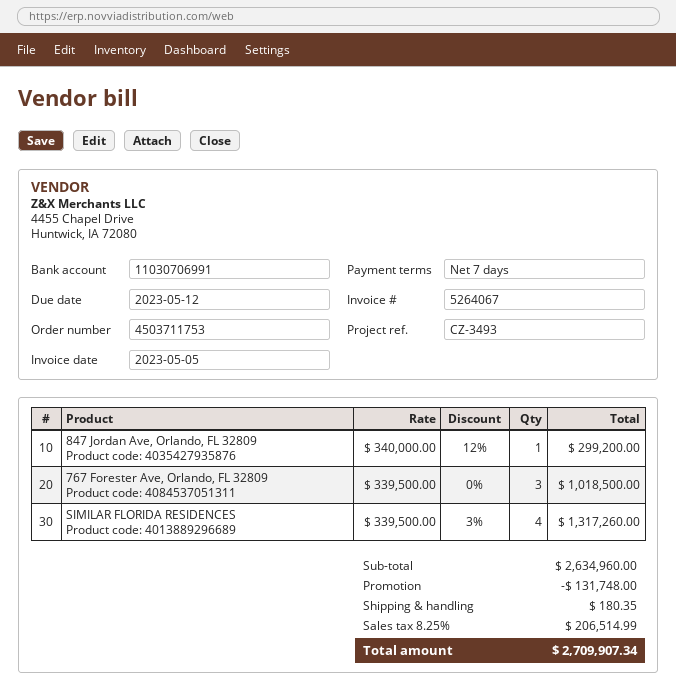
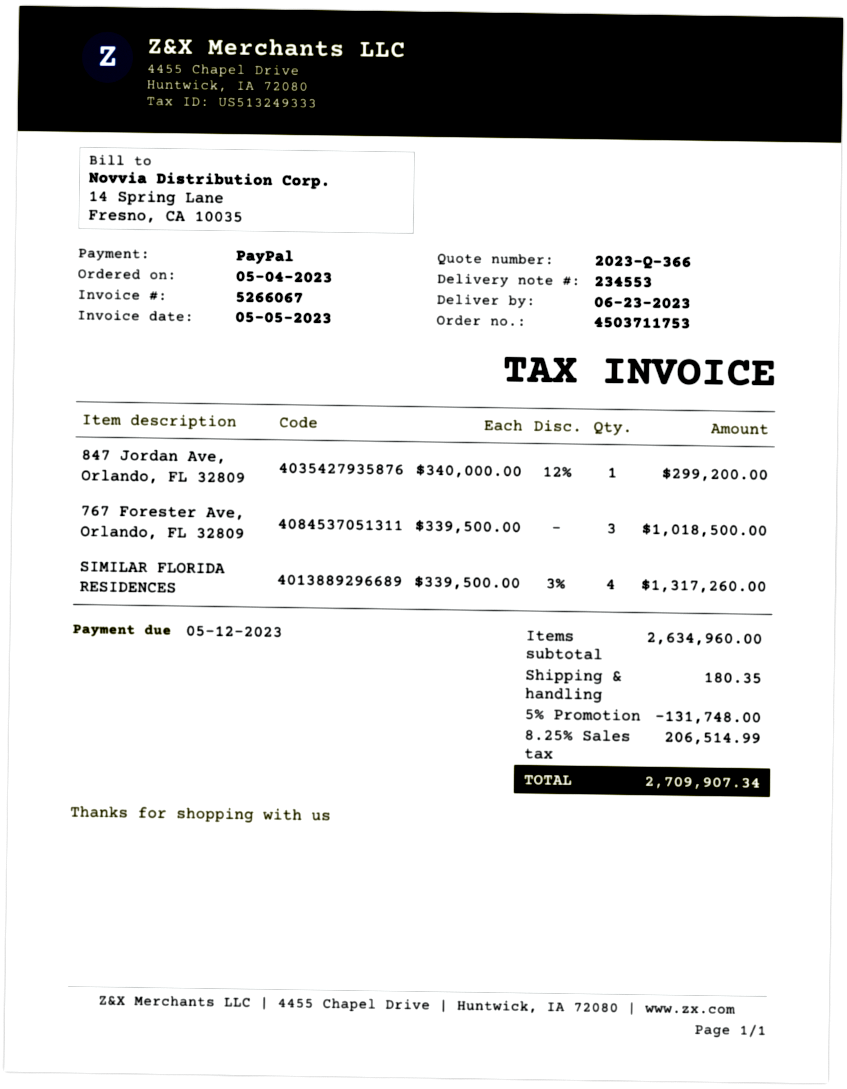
invoice number: 5264067 -> 5266067

